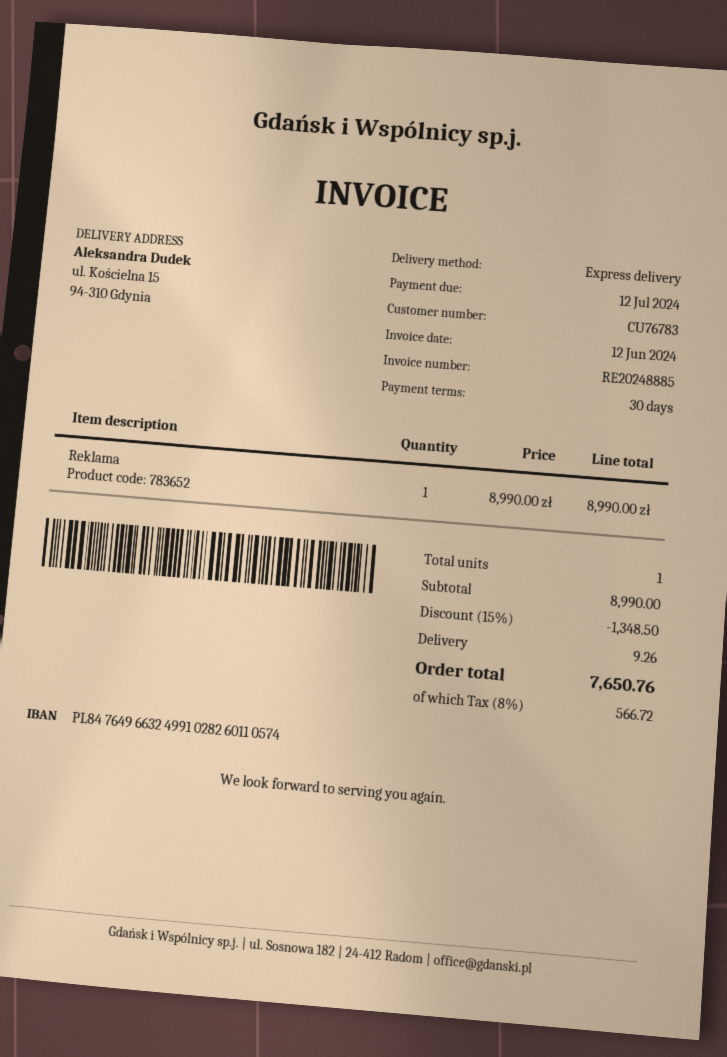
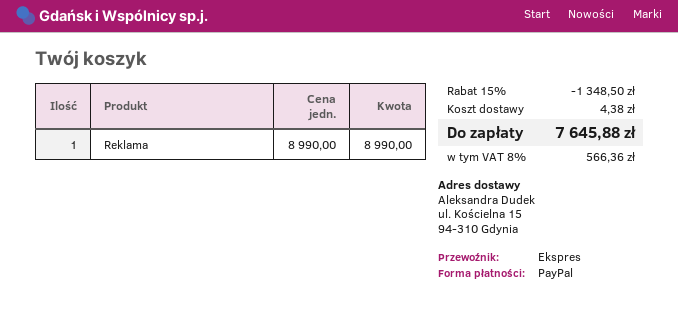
shipping: 9.26 -> 4.38
tax: 8% = 566.72 -> 8% = 566.36
total: 7650.76 -> 7645.88

